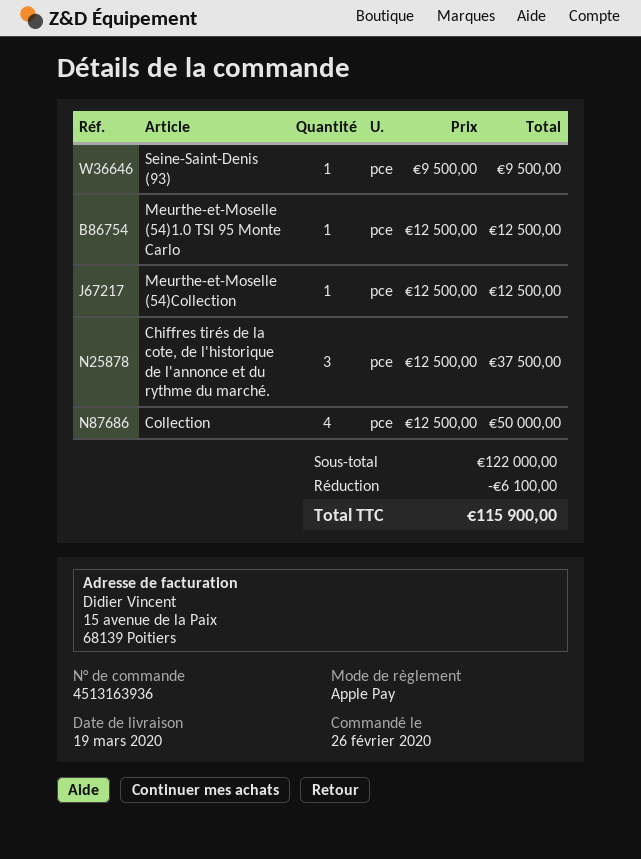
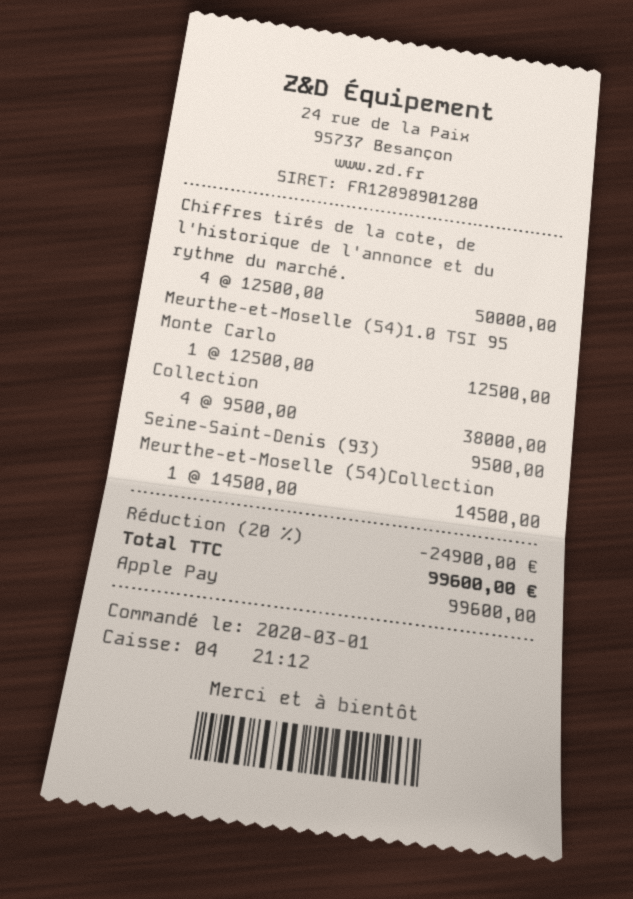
order date: 2020-02-26 -> 2020-03-01
Meurthe-et-Moselle (54)Collection: 1 x 12500.00 = 12500.00 -> 1 x 14500.00 = 14500.00
Chiffres tirés de la cote, de l'historique de l'annonce et du rythme du marché.: 3 x 12500.00 = 37500.00 -> 4 x 12500.00 = 50000.00
Collection: 4 x 12500.00 = 50000.00 -> 4 x 9500.00 = 38000.00
discount: 6100.00 -> 24900.00
total: 115900.00 -> 99600.00

